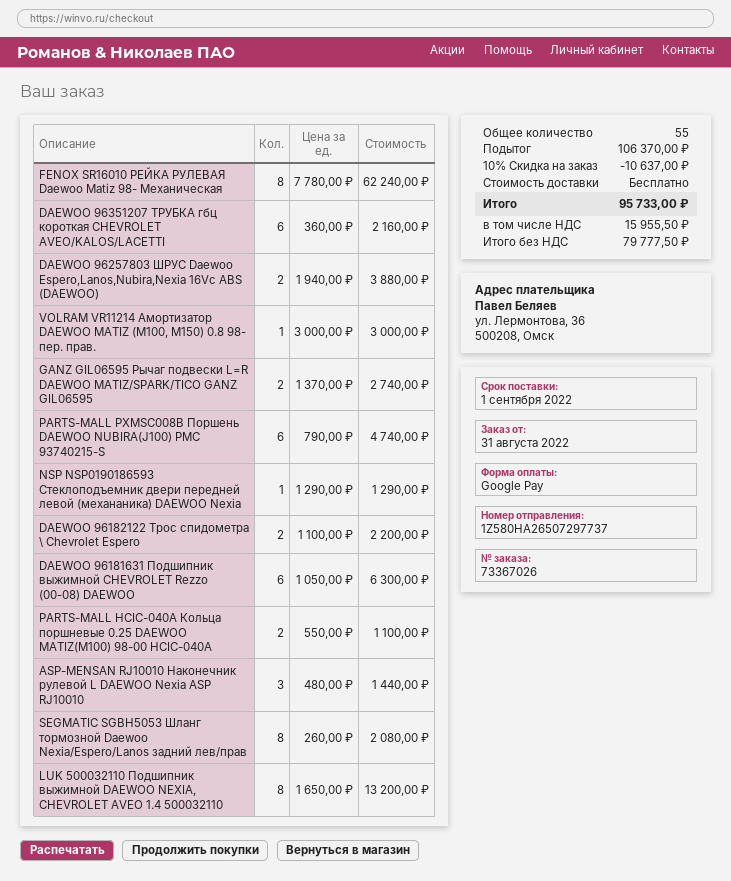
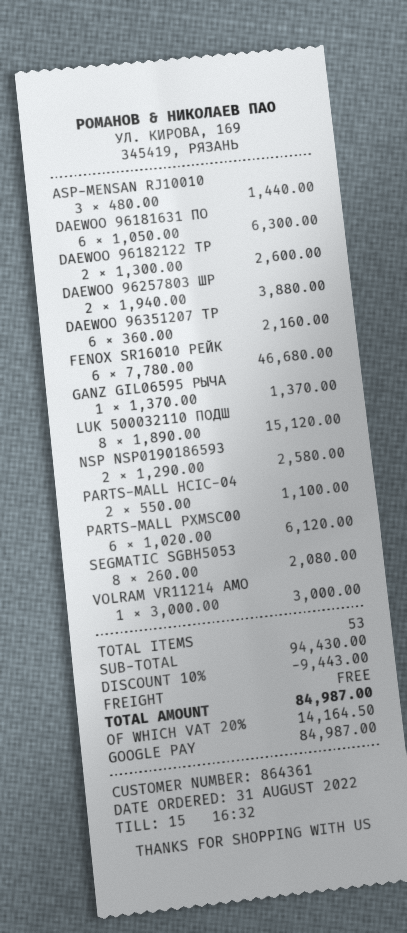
FENOX SR16010 РЕЙКА РУЛЕВАЯ Daewoo Matiz 98- Механическая: 8 x 7780.00 = 62240.00 -> 6 x 7780.00 = 46680.00
GANZ GIL06595 Рычаг подвески L=R DAEWOO MATIZ/SPARK/TICO GANZ GIL06595: 2 x 1370.00 = 2740.00 -> 1 x 1370.00 = 1370.00
PARTS-MALL PXMSC008B Поршень DAEWOO NUBIRA(J100) PMC 93740215-S: 6 x 790.00 = 4740.00 -> 6 x 1020.00 = 6120.00
NSP NSP0190186593 Стеклоподъемник двери передней левой (механаника) DAEWOO Nexia: 1 x 1290.00 = 1290.00 -> 2 x 1290.00 = 2580.00
DAEWOO 96182122 Трос спидометра \ Chevrolet Espero: 2 x 1100.00 = 2200.00 -> 2 x 1300.00 = 2600.00
LUK 500032110 Подшипник выжимной DAEWOO NEXIA, CHEVROLET AVEO 1.4 500032110: 8 x 1650.00 = 13200.00 -> 8 x 1890.00 = 15120.00
total quantity: 55 -> 53
subtotal: 106370.00 -> 94430.00
discount: 10% = 10637.00 -> 10% = 9443.00
tax: 15955.50 -> 14164.50
total: 95733.00 -> 84987.00

